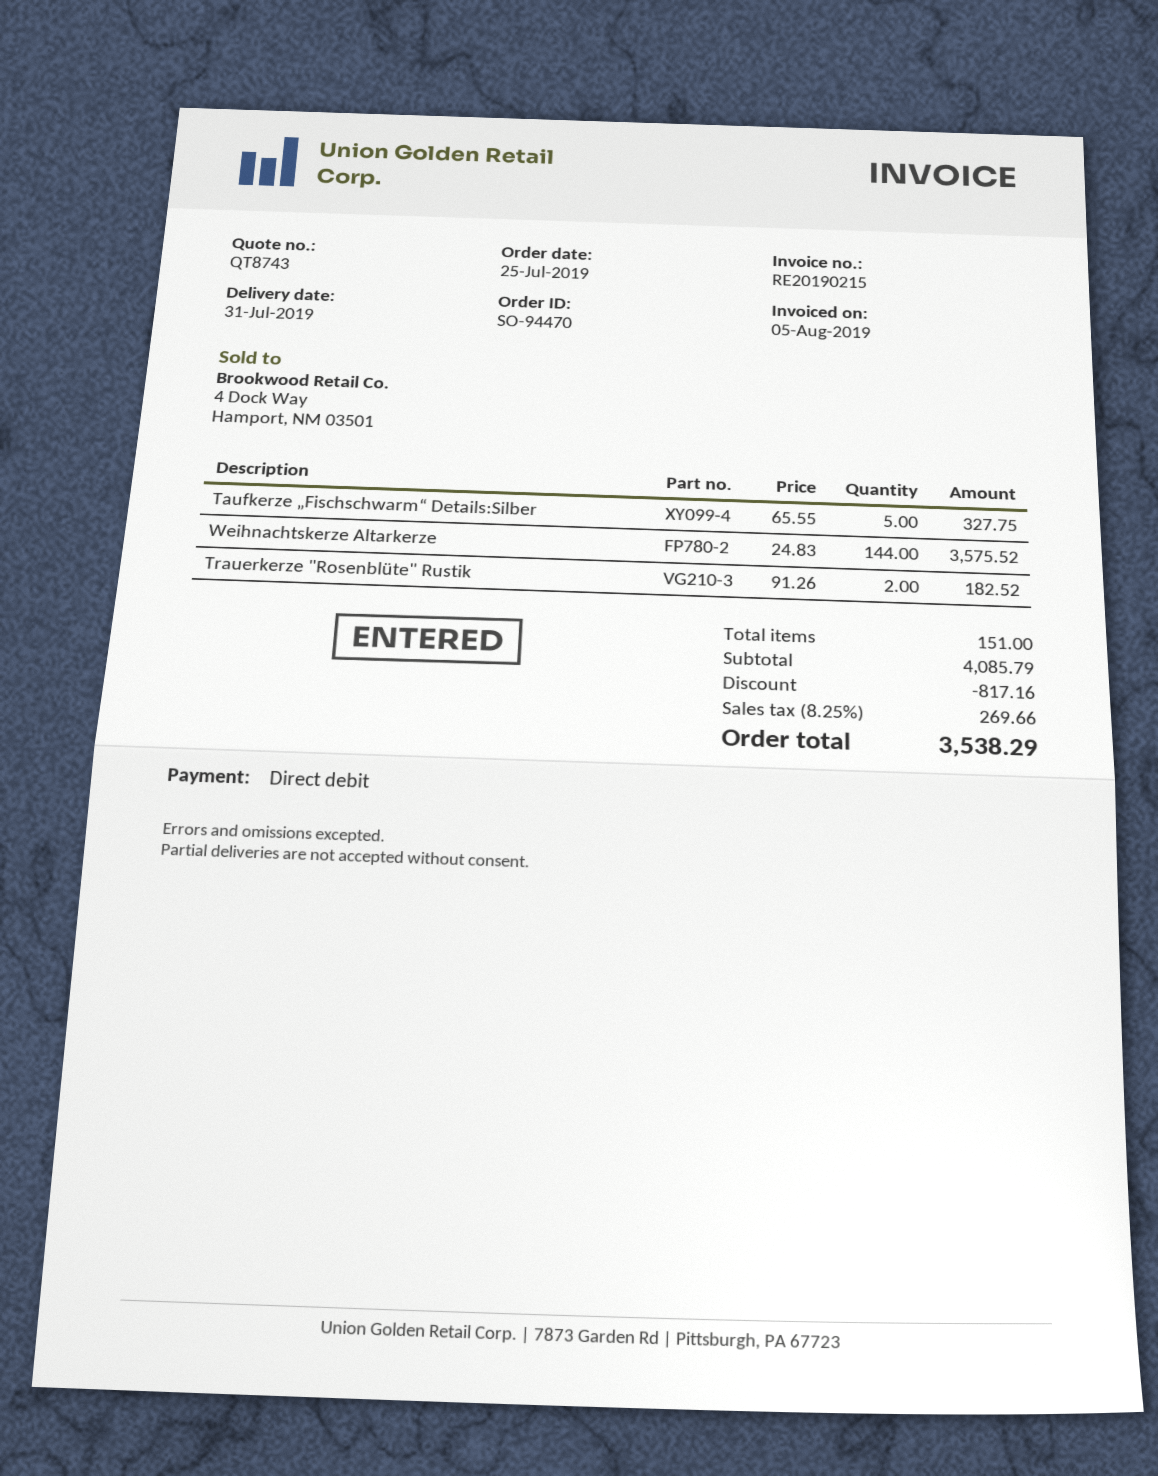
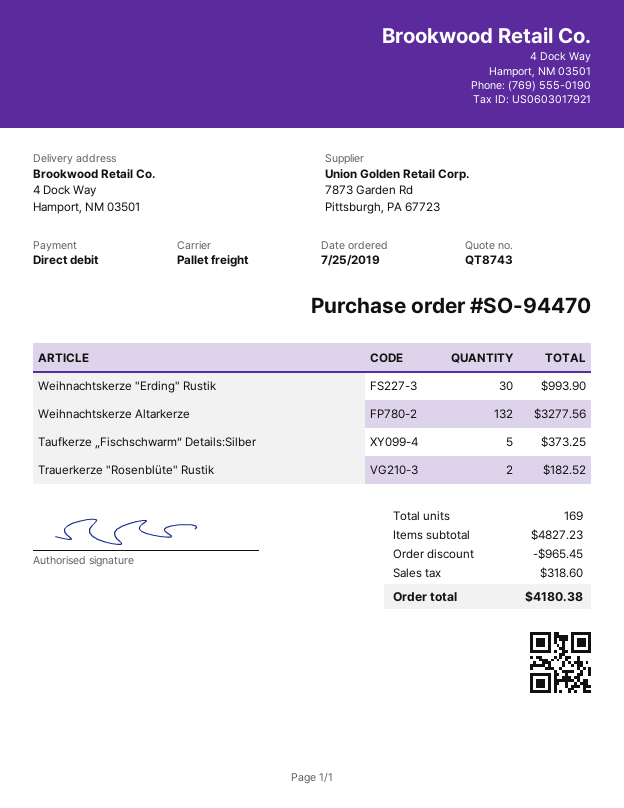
Taufkerze „Fischschwarm“ Details:Silber: 5 for 327.75 -> 5 for 373.25
Weihnachtskerze Altarkerze: 144 for 3575.52 -> 132 for 3277.56
Weihnachtskerze "Erding" Rustik: none -> 30 for 993.90
total quantity: 151 -> 169
subtotal: 4085.79 -> 4827.23
discount: 817.16 -> 965.45
tax: 269.66 -> 318.60
total: 3538.29 -> 4180.38

